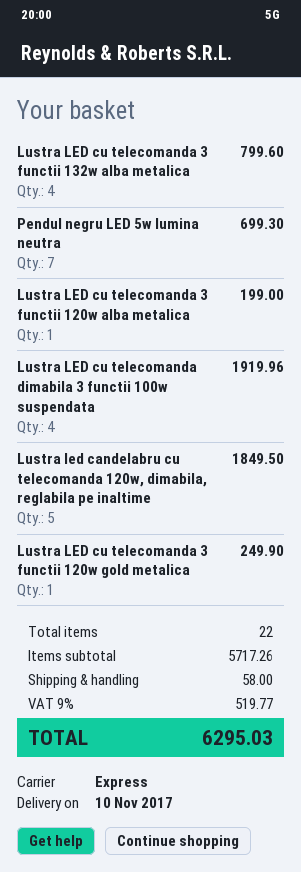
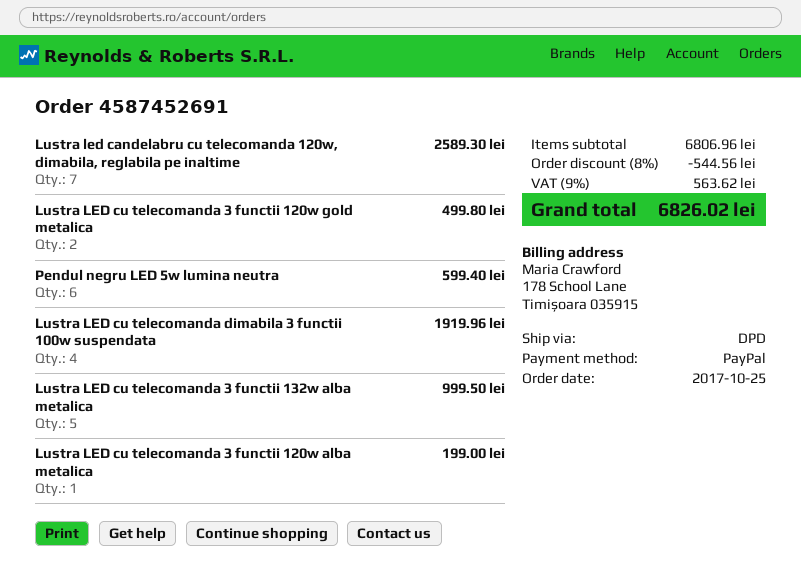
shipping method: express -> DPD
Lustra LED cu telecomanda 3 functii 132w alba metalica: 4 for 799.60 -> 5 for 999.50
Pendul negru LED 5w lumina neutra: 7 for 699.30 -> 6 for 599.40
Lustra led candelabru cu telecomanda 120w, dimabila, reglabila pe inaltime: 5 for 1849.50 -> 7 for 2589.30
Lustra LED cu telecomanda 3 functii 120w gold metalica: 1 for 249.90 -> 2 for 499.80
subtotal: 5717.26 -> 6806.96
discount: none -> 8% = 544.56
shipping: 58.00 -> none
tax: 9% = 519.77 -> 9% = 563.62
total: 6295.03 -> 6826.02

